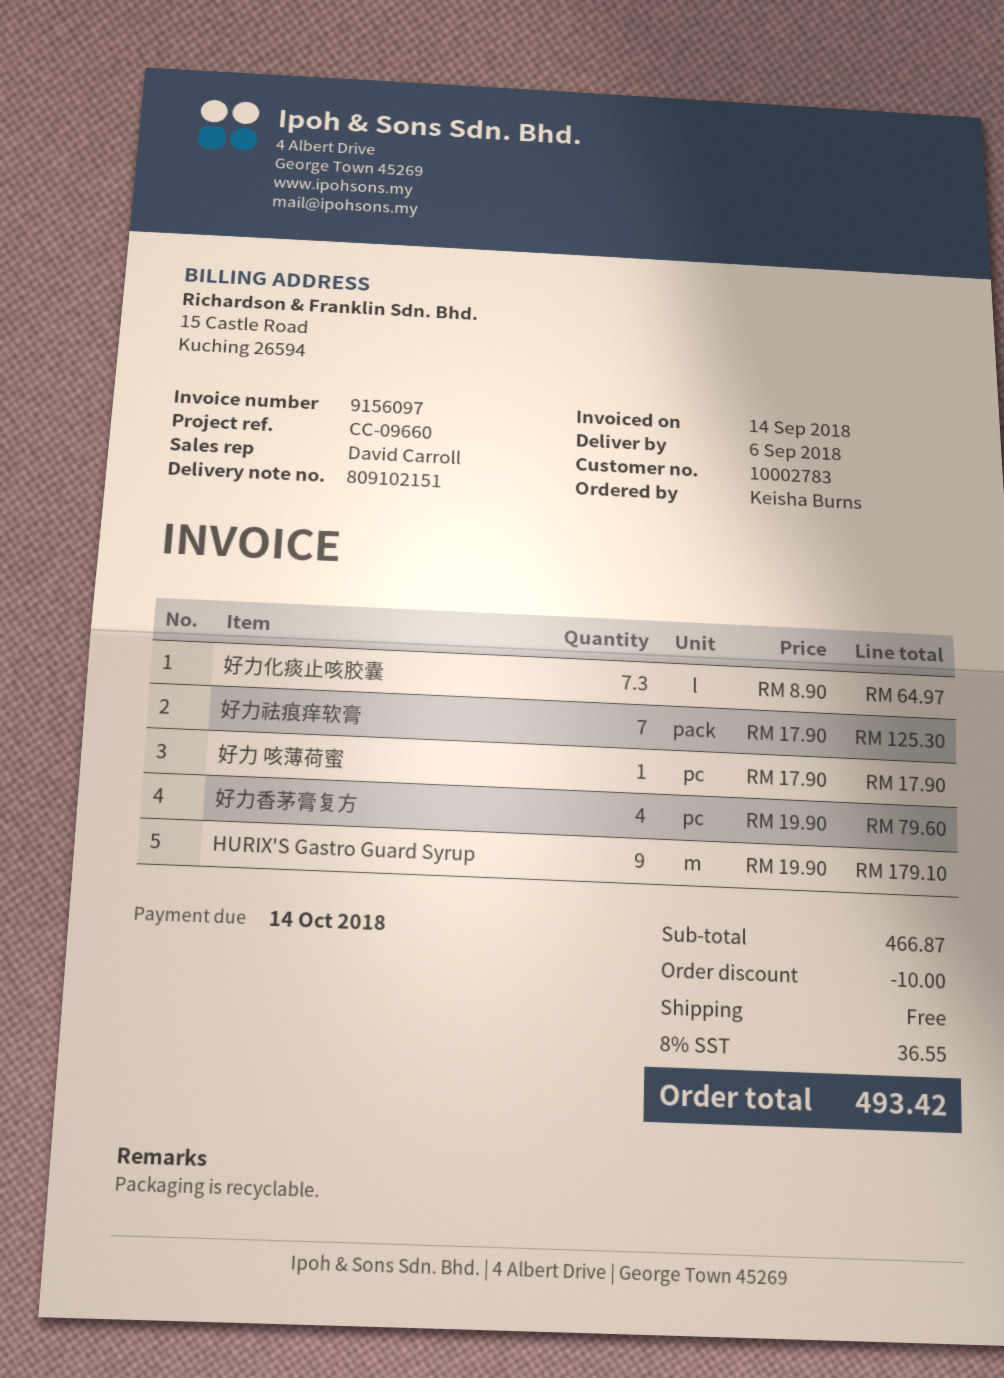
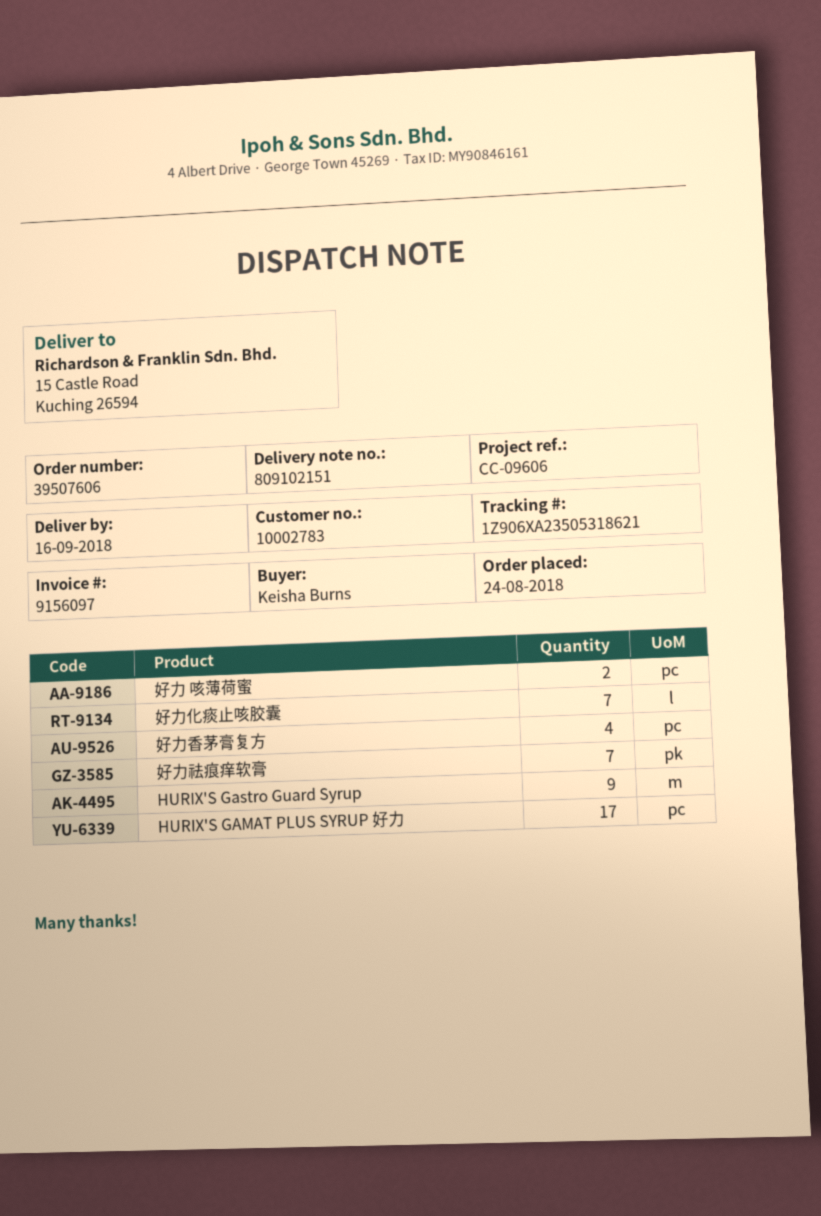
delivery date: 2018-09-06 -> 2018-09-16
reference: CC-09660 -> CC-09606
好力化痰止咳胶囊: 7.3 -> 7
好力 咳薄荷蜜: 1 -> 2
HURIX'S GAMAT PLUS SYRUP 好力: none -> 17

